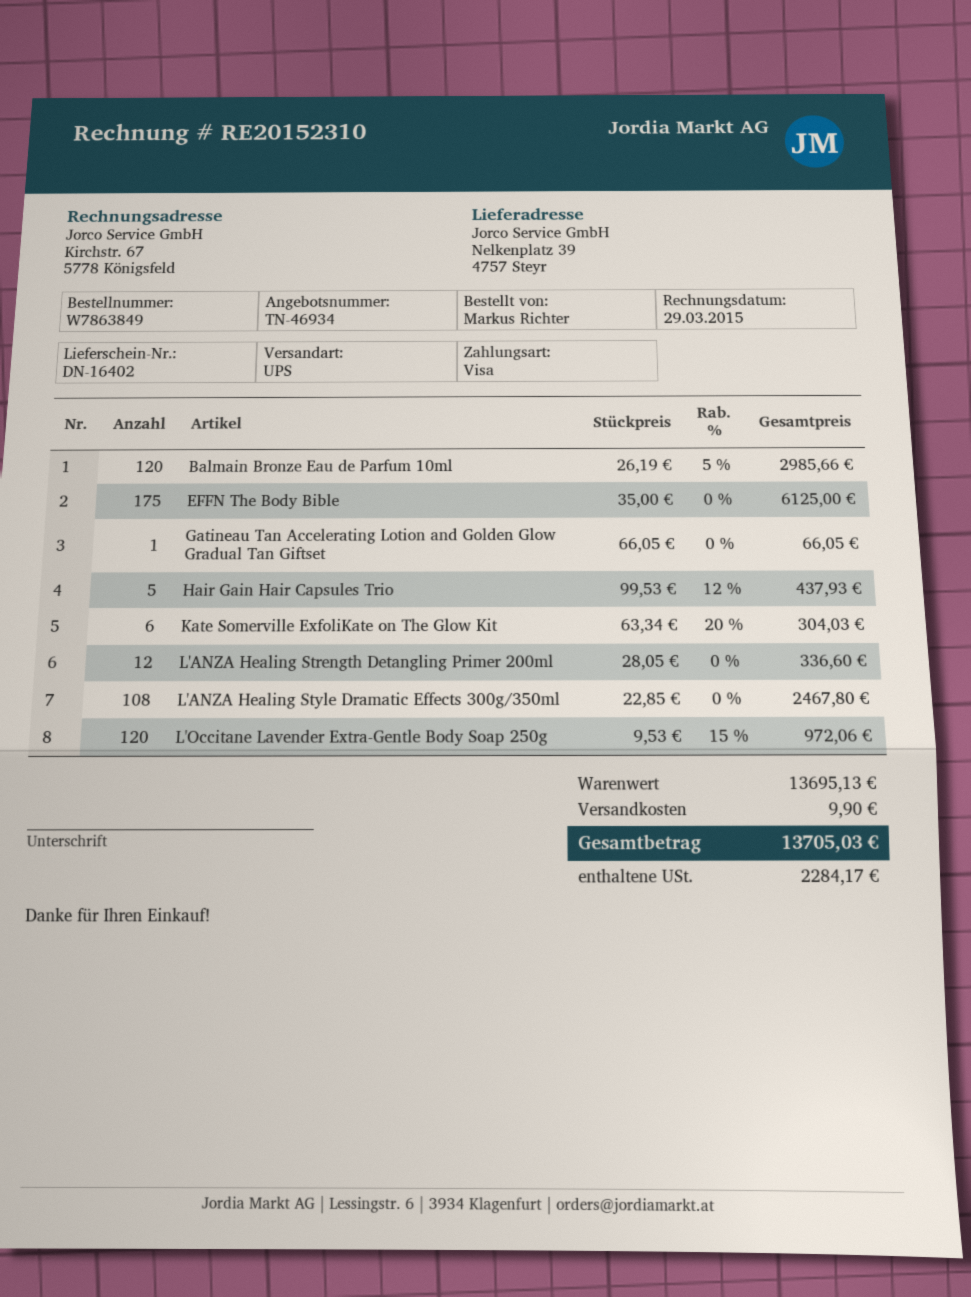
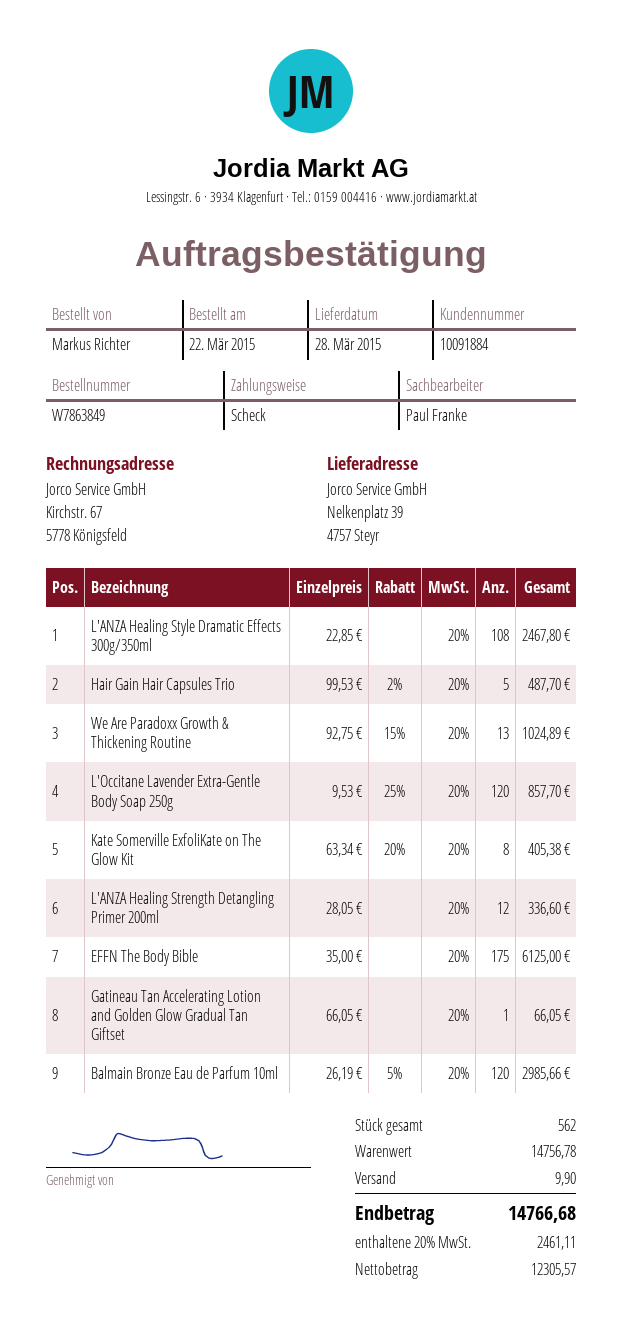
payment method: Visa -> cheque
Hair Gain Hair Capsules Trio: 5 x 99.53 - 12% = 437.93 -> 5 x 99.53 - 2% = 487.70
Kate Somerville ExfoliKate on The Glow Kit: 6 x 63.34 - 20% = 304.03 -> 8 x 63.34 - 20% = 405.38
L'Occitane Lavender Extra-Gentle Body Soap 250g: 120 x 9.53 - 15% = 972.06 -> 120 x 9.53 - 25% = 857.70
We Are Paradoxx Growth & Thickening Routine: none -> 13 x 92.75 - 15% = 1024.89
subtotal: 13695.13 -> 14756.78
tax: 2284.17 -> 2461.11
total: 13705.03 -> 14766.68

